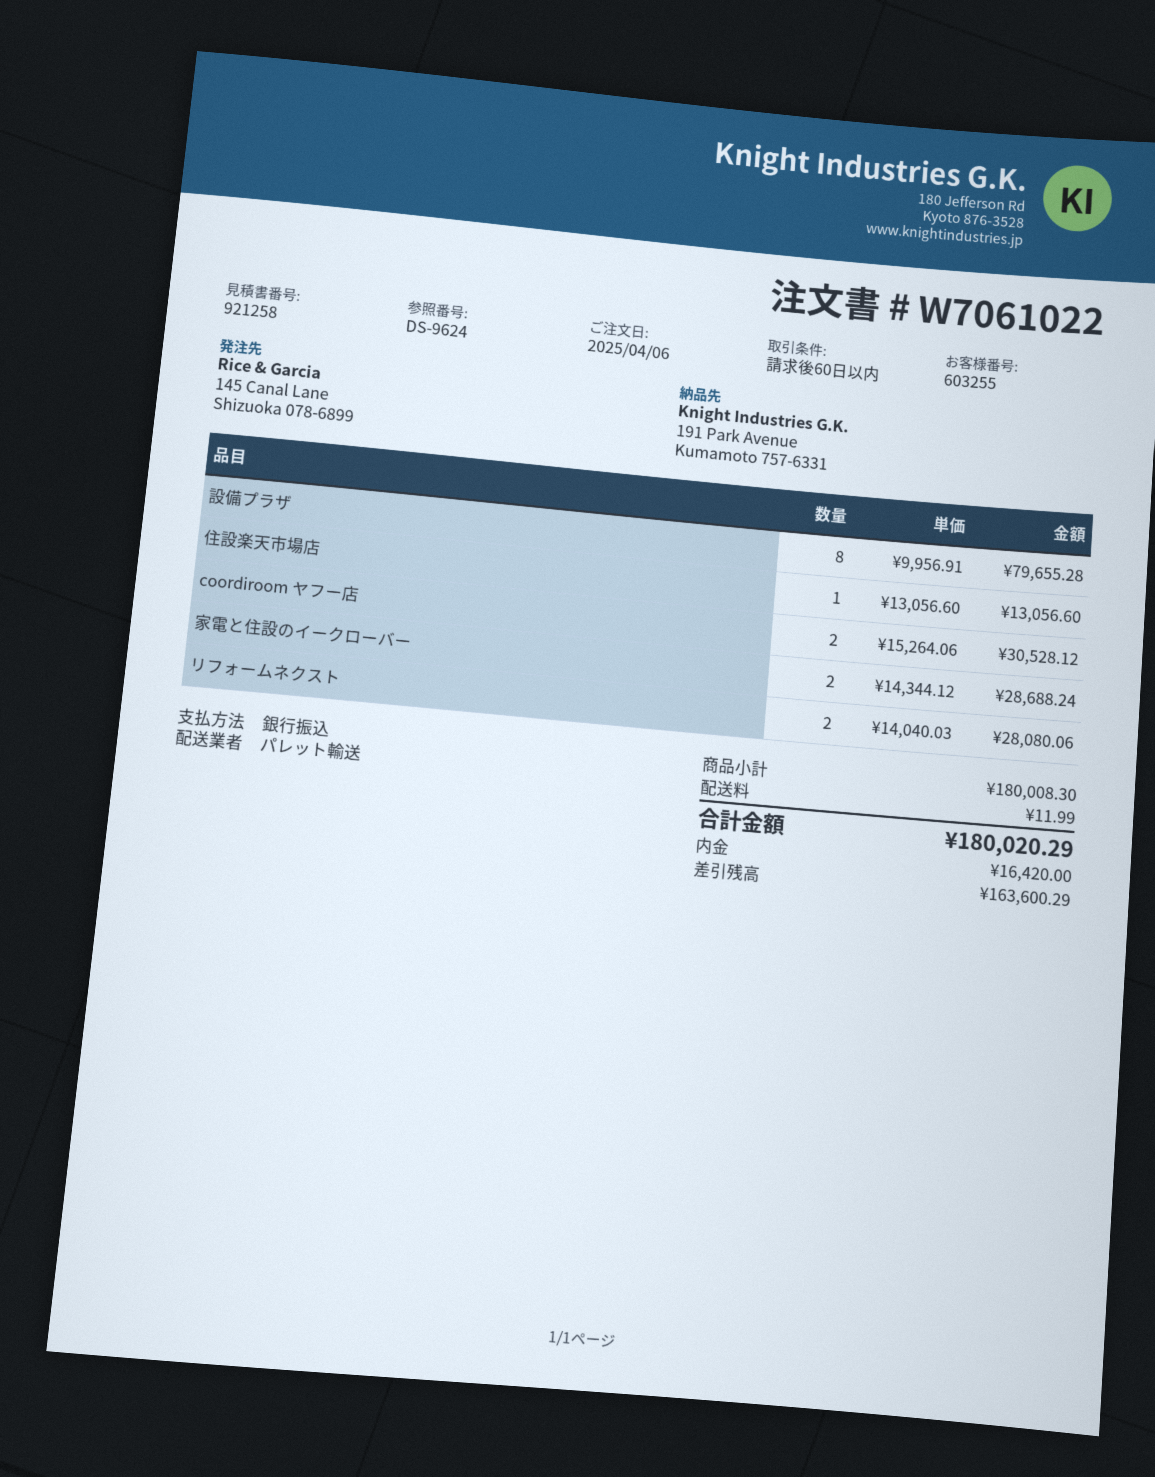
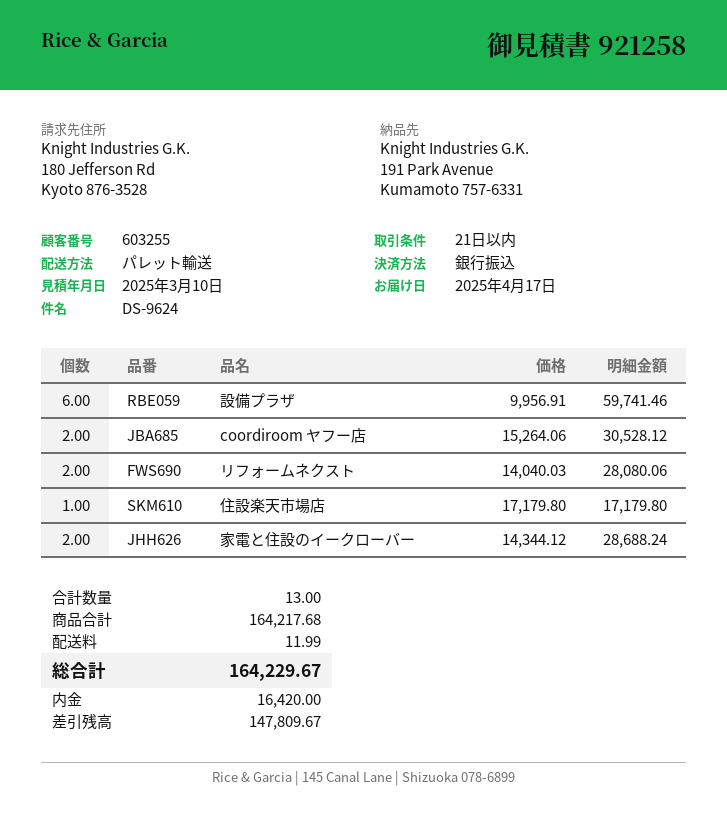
payment terms: 60 days -> 21 days
設備プラザ: 8 x 9956.91 = 79655.28 -> 6 x 9956.91 = 59741.46
住設楽天市場店: 1 x 13056.60 = 13056.60 -> 1 x 17179.80 = 17179.80
subtotal: 180008.30 -> 164217.68
total: 180020.29 -> 164229.67
balance: 163600.29 -> 147809.67

